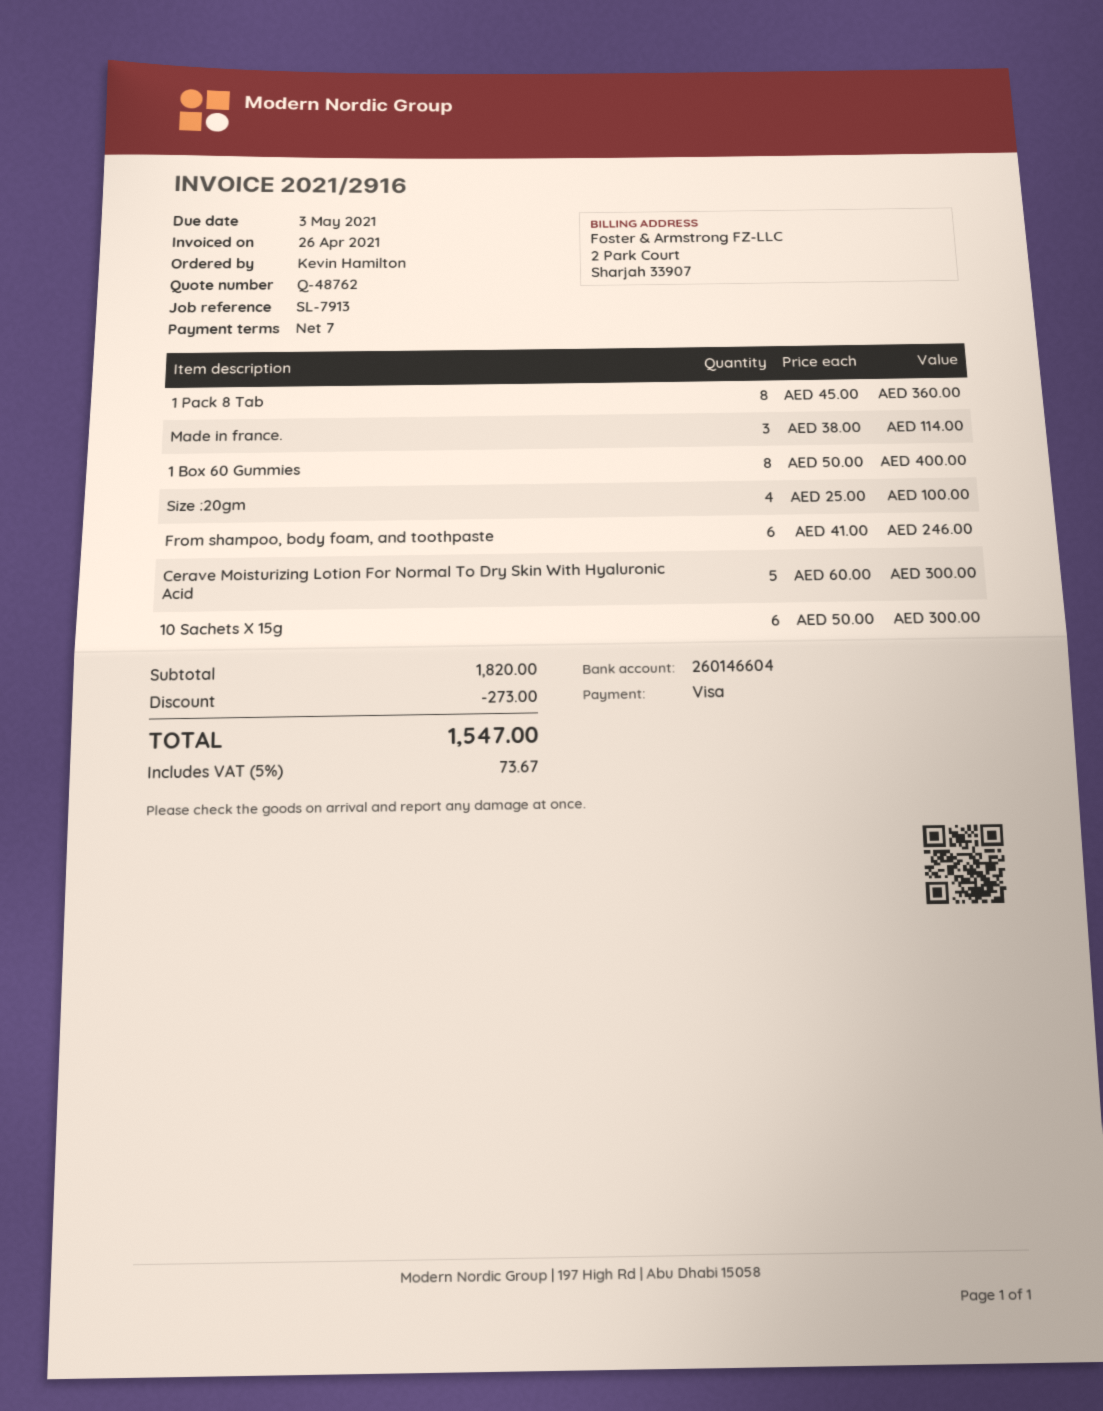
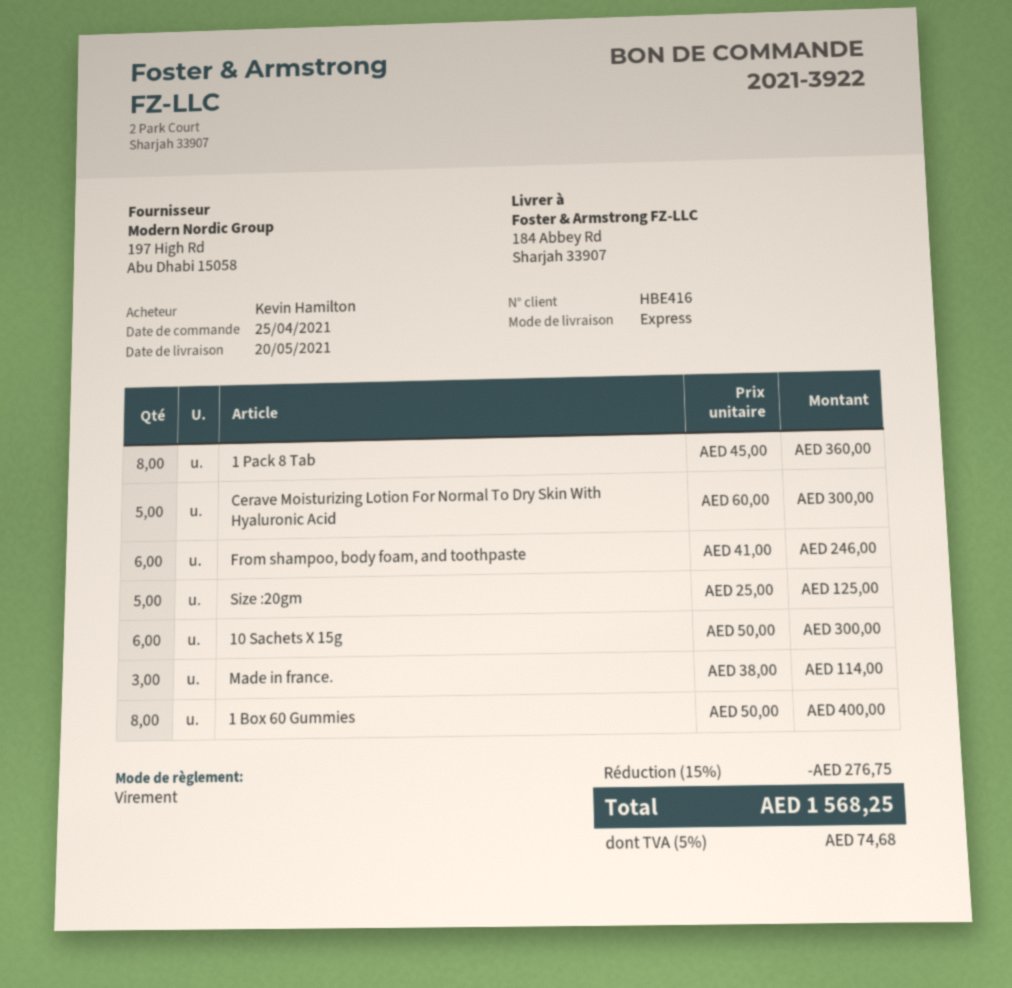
payment method: Visa -> bank transfer
Size :20gm: 4 x 25.00 = 100.00 -> 5 x 25.00 = 125.00
discount: 273.00 -> 276.75
tax: 5% = 73.67 -> 5% = 74.68
total: 1547.00 -> 1568.25

